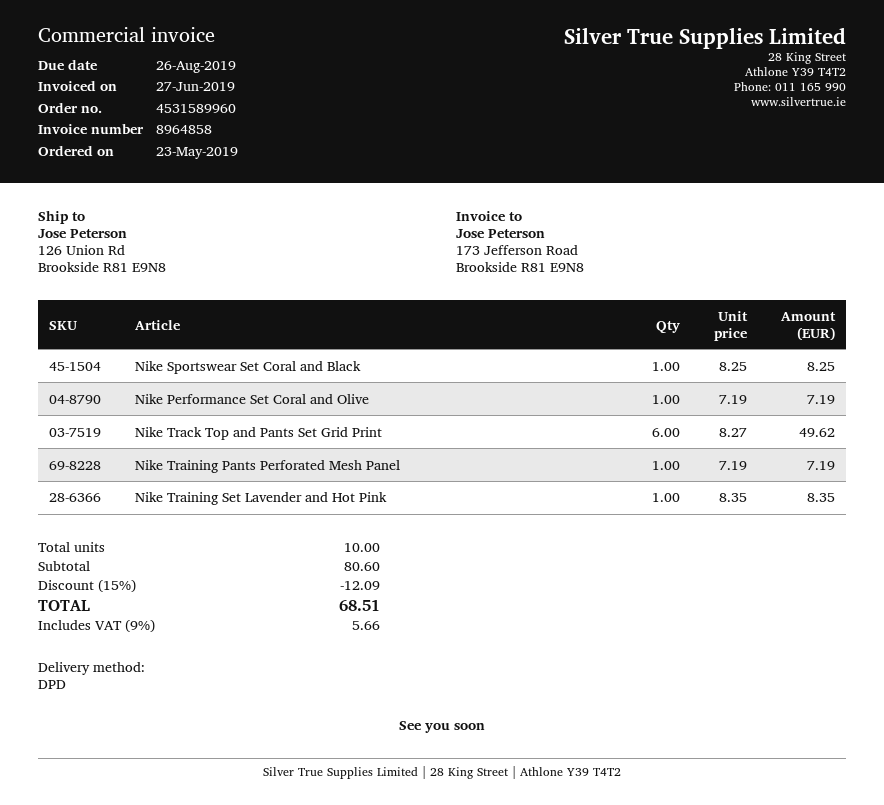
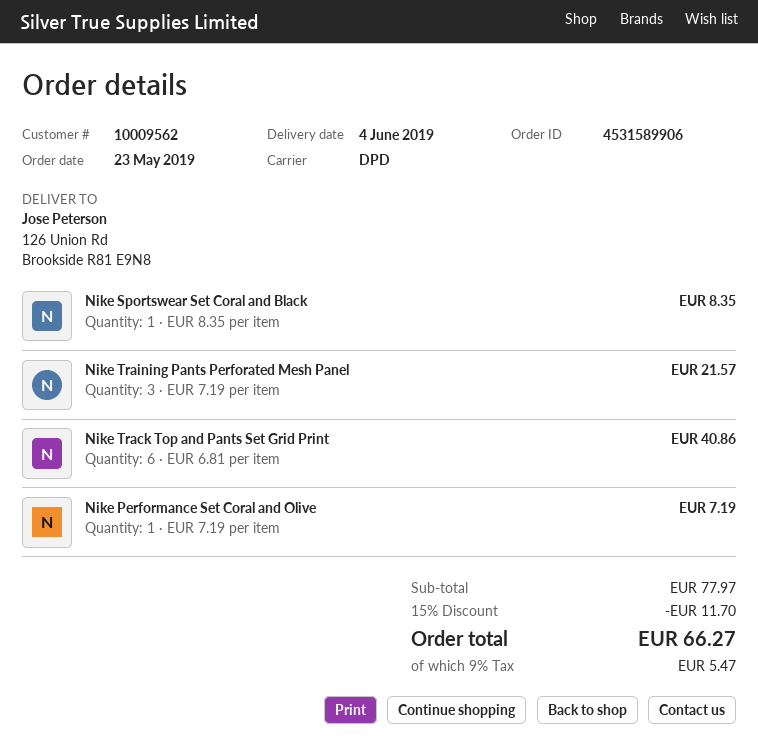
order number: 4531589960 -> 4531589906
Nike Sportswear Set Coral and Black: 1 x 8.25 = 8.25 -> 1 x 8.35 = 8.35
Nike Track Top and Pants Set Grid Print: 6 x 8.27 = 49.62 -> 6 x 6.81 = 40.86
Nike Training Pants Perforated Mesh Panel: 1 x 7.19 = 7.19 -> 3 x 7.19 = 21.57
Nike Training Set Lavender and Hot Pink: 1 x 8.35 = 8.35 -> none
subtotal: 80.60 -> 77.97
discount: 15% = 12.09 -> 15% = 11.70
tax: 9% = 5.66 -> 9% = 5.47
total: 68.51 -> 66.27

